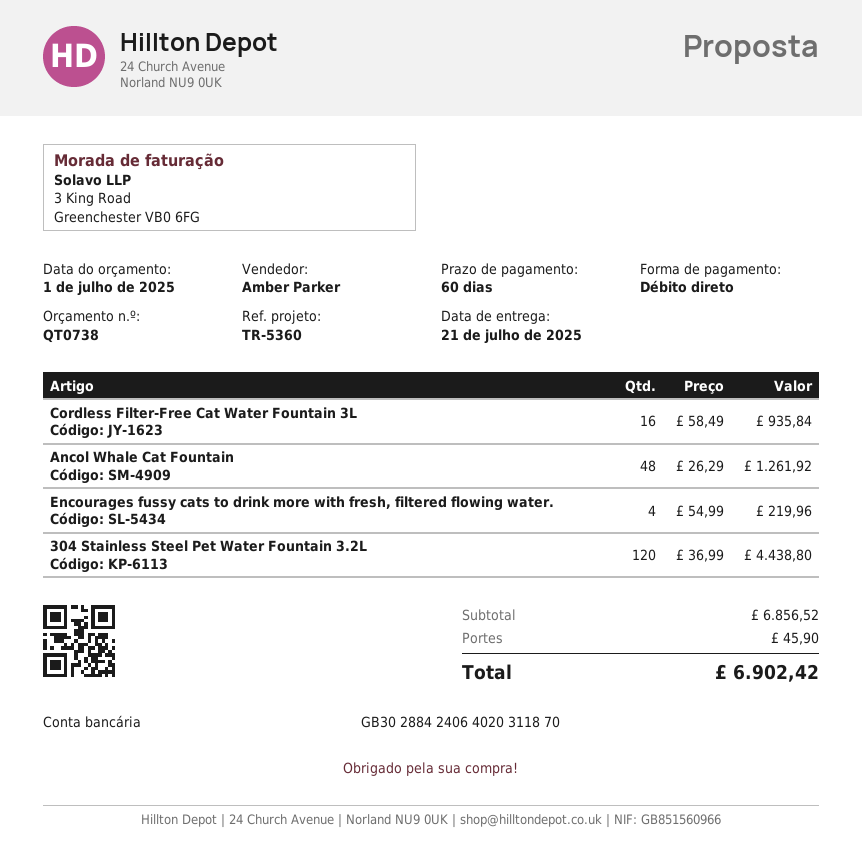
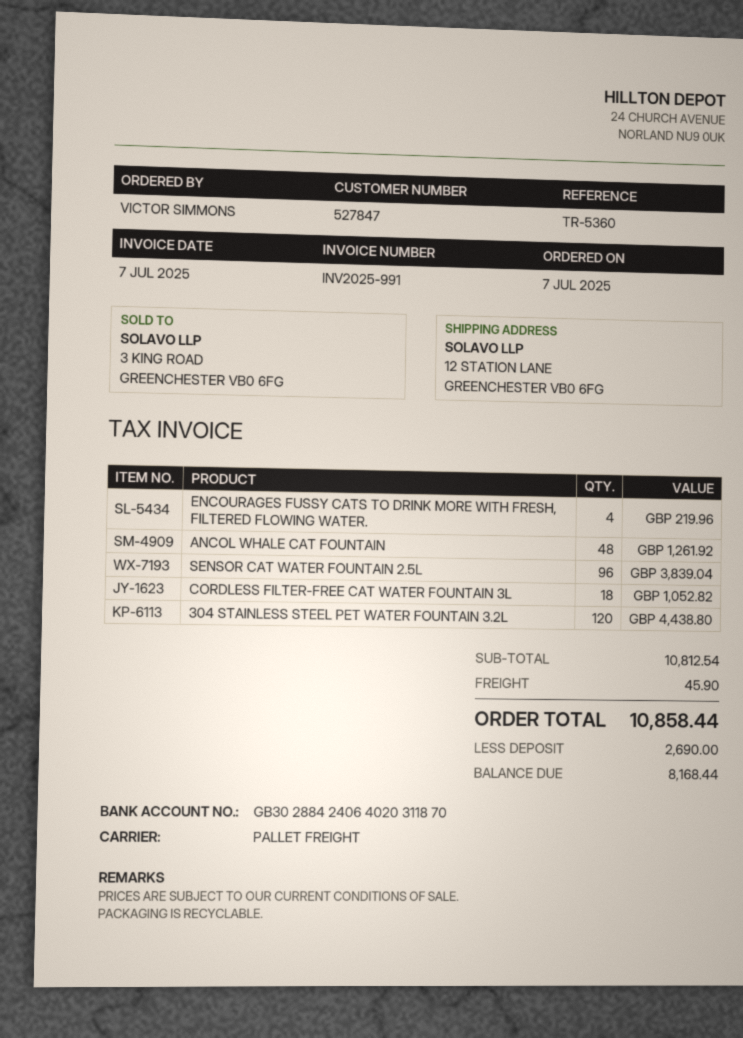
Cordless Filter-Free Cat Water Fountain 3L: 16 for 935.84 -> 18 for 1052.82
SENSOR CAT WATER FOUNTAIN 2.5L: none -> 96 for 3839.04
subtotal: 6856.52 -> 10812.54
total: 6902.42 -> 10858.44

